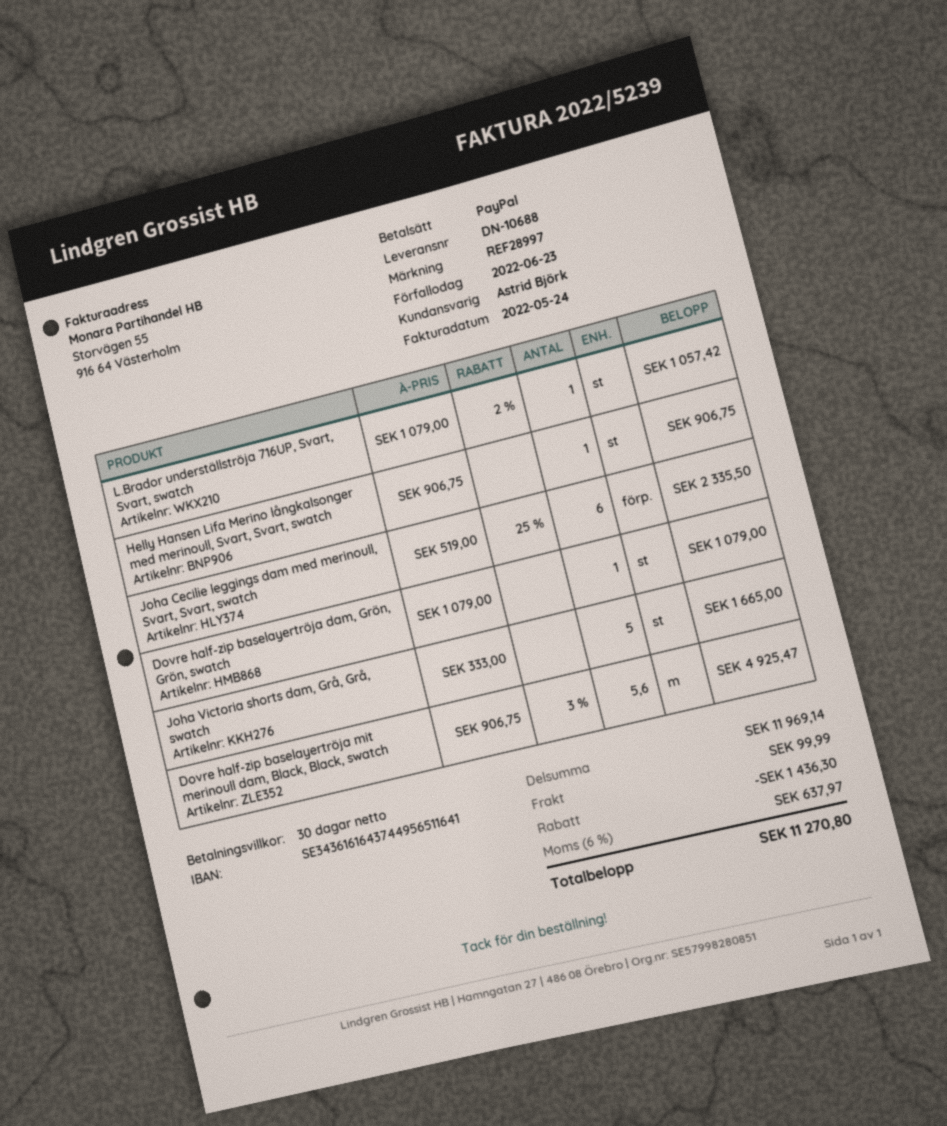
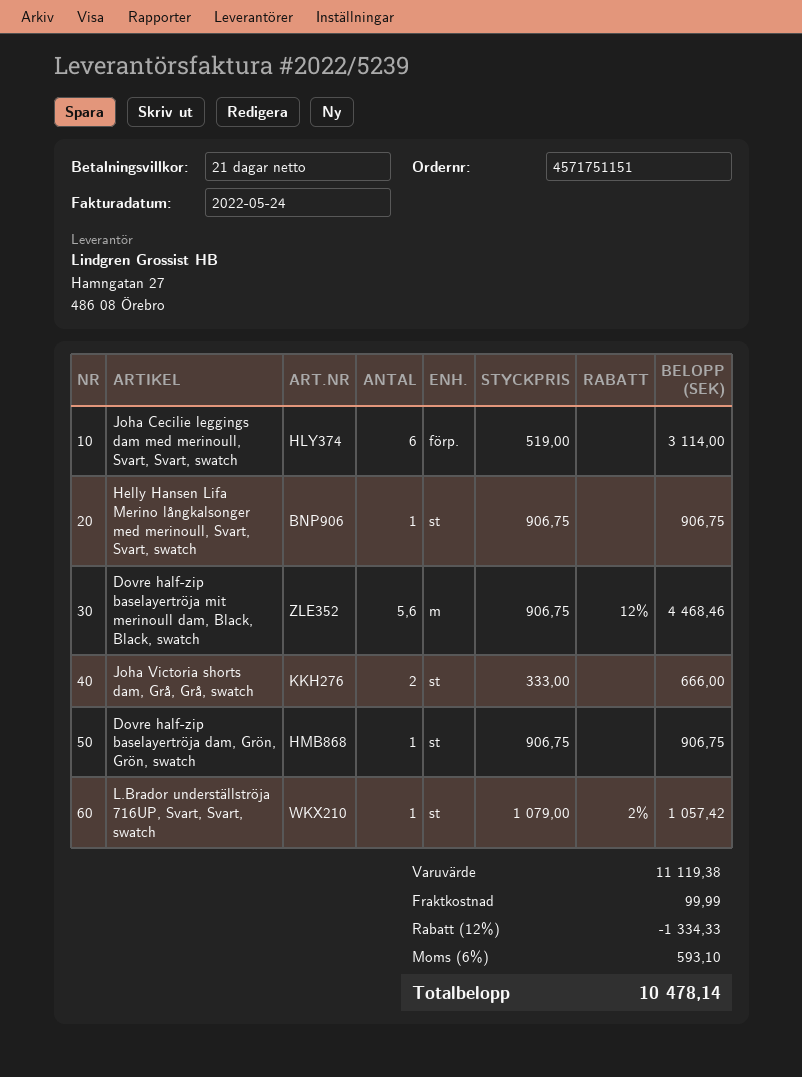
payment terms: 30 days -> 21 days
Joha Cecilie leggings dam med merinoull, Svart, Svart, swatch: 6 x 519.00 - 25% = 2335.50 -> 6 x 519.00 = 3114.00
Dovre half-zip baselayertröja dam, Grön, Grön, swatch: 1 x 1079.00 = 1079.00 -> 1 x 906.75 = 906.75
Joha Victoria shorts dam, Grå, Grå, swatch: 5 x 333.00 = 1665.00 -> 2 x 333.00 = 666.00
Dovre half-zip baselayertröja mit merinoull dam, Black, Black, swatch: 5.6 x 906.75 - 3% = 4925.47 -> 5.6 x 906.75 - 12% = 4468.46
subtotal: 11969.14 -> 11119.38
discount: 1436.30 -> 1334.33
tax: 6% = 637.97 -> 6% = 593.10
total: 11270.80 -> 10478.14

